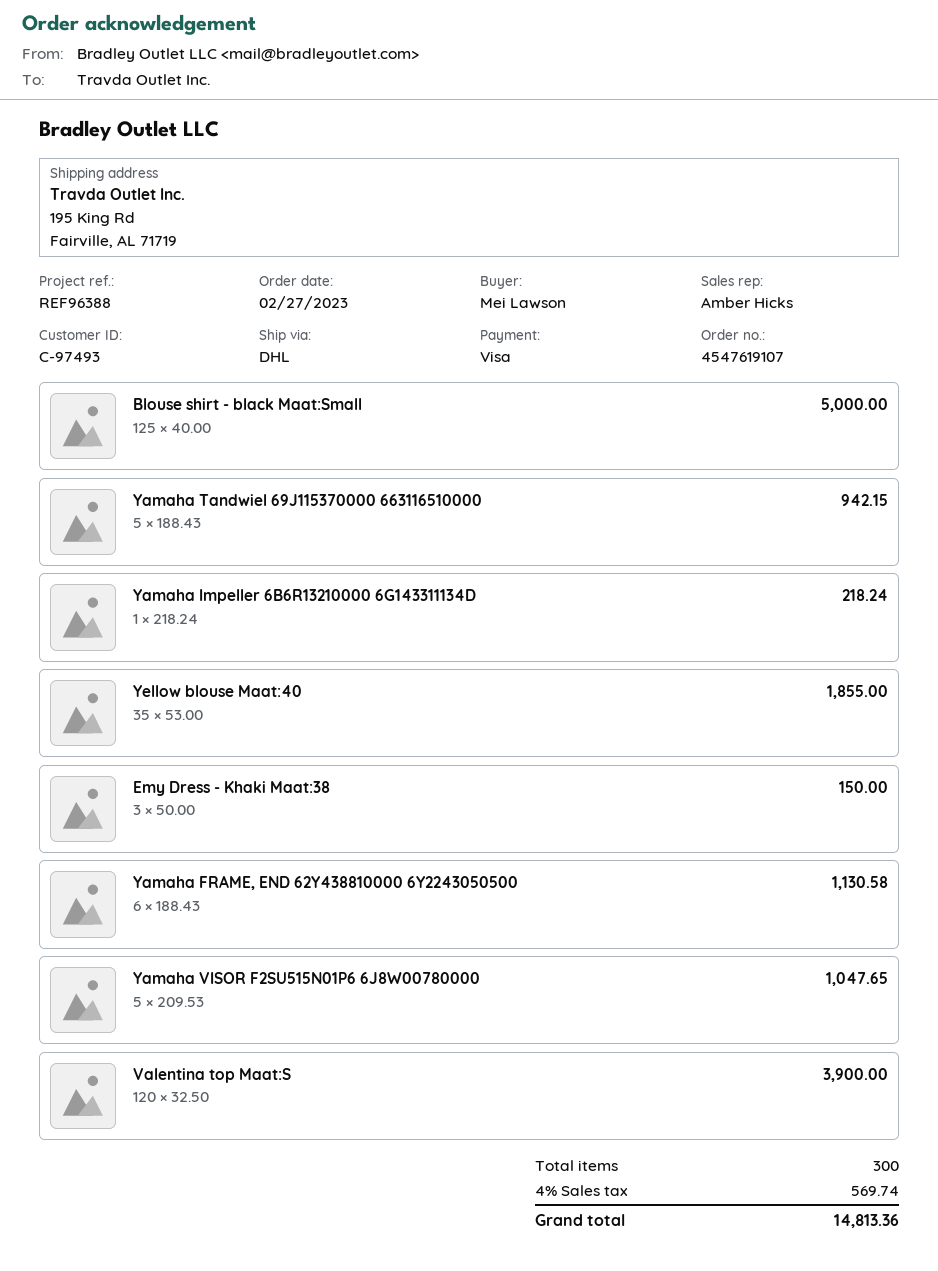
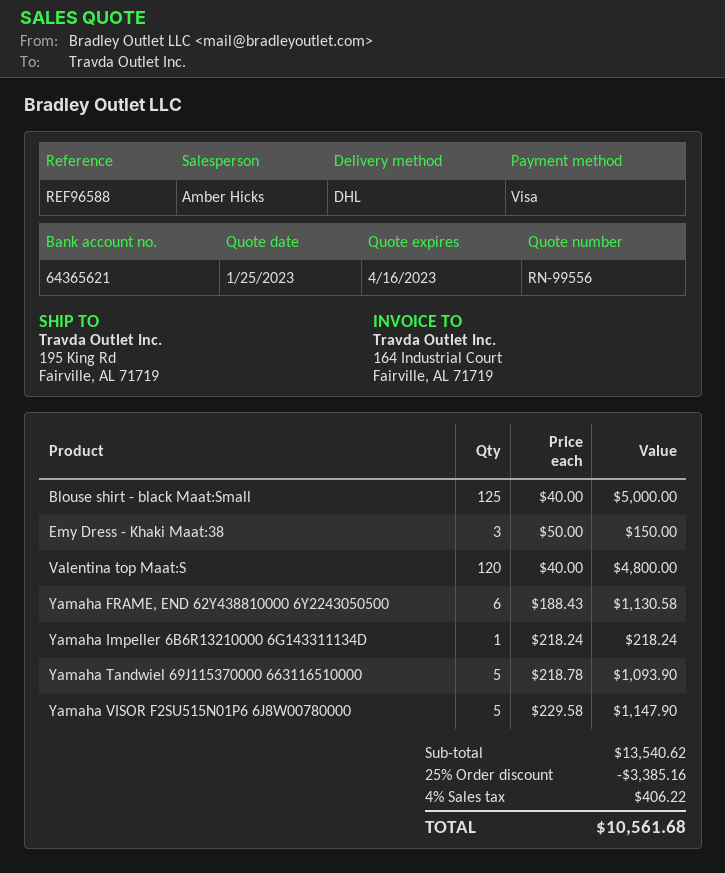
reference: REF96388 -> REF96588
Yamaha Tandwiel 69J115370000 663116510000: 5 x 188.43 = 942.15 -> 5 x 218.78 = 1093.90
Yellow blouse Maat:40: 35 x 53.00 = 1855.00 -> none
Yamaha VISOR F2SU515N01P6 6J8W00780000: 5 x 209.53 = 1047.65 -> 5 x 229.58 = 1147.90
Valentina top Maat:S: 120 x 32.50 = 3900.00 -> 120 x 40.00 = 4800.00
discount: none -> 25% = 3385.16
tax: 4% = 569.74 -> 4% = 406.22
total: 14813.36 -> 10561.68

